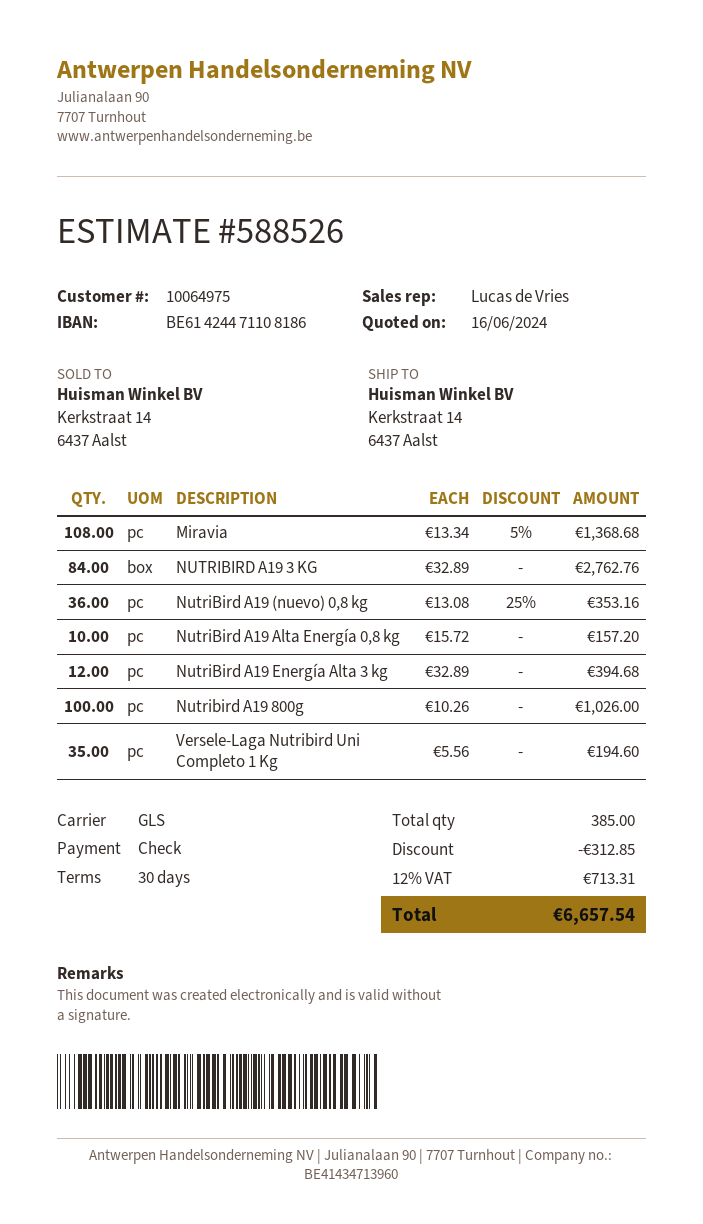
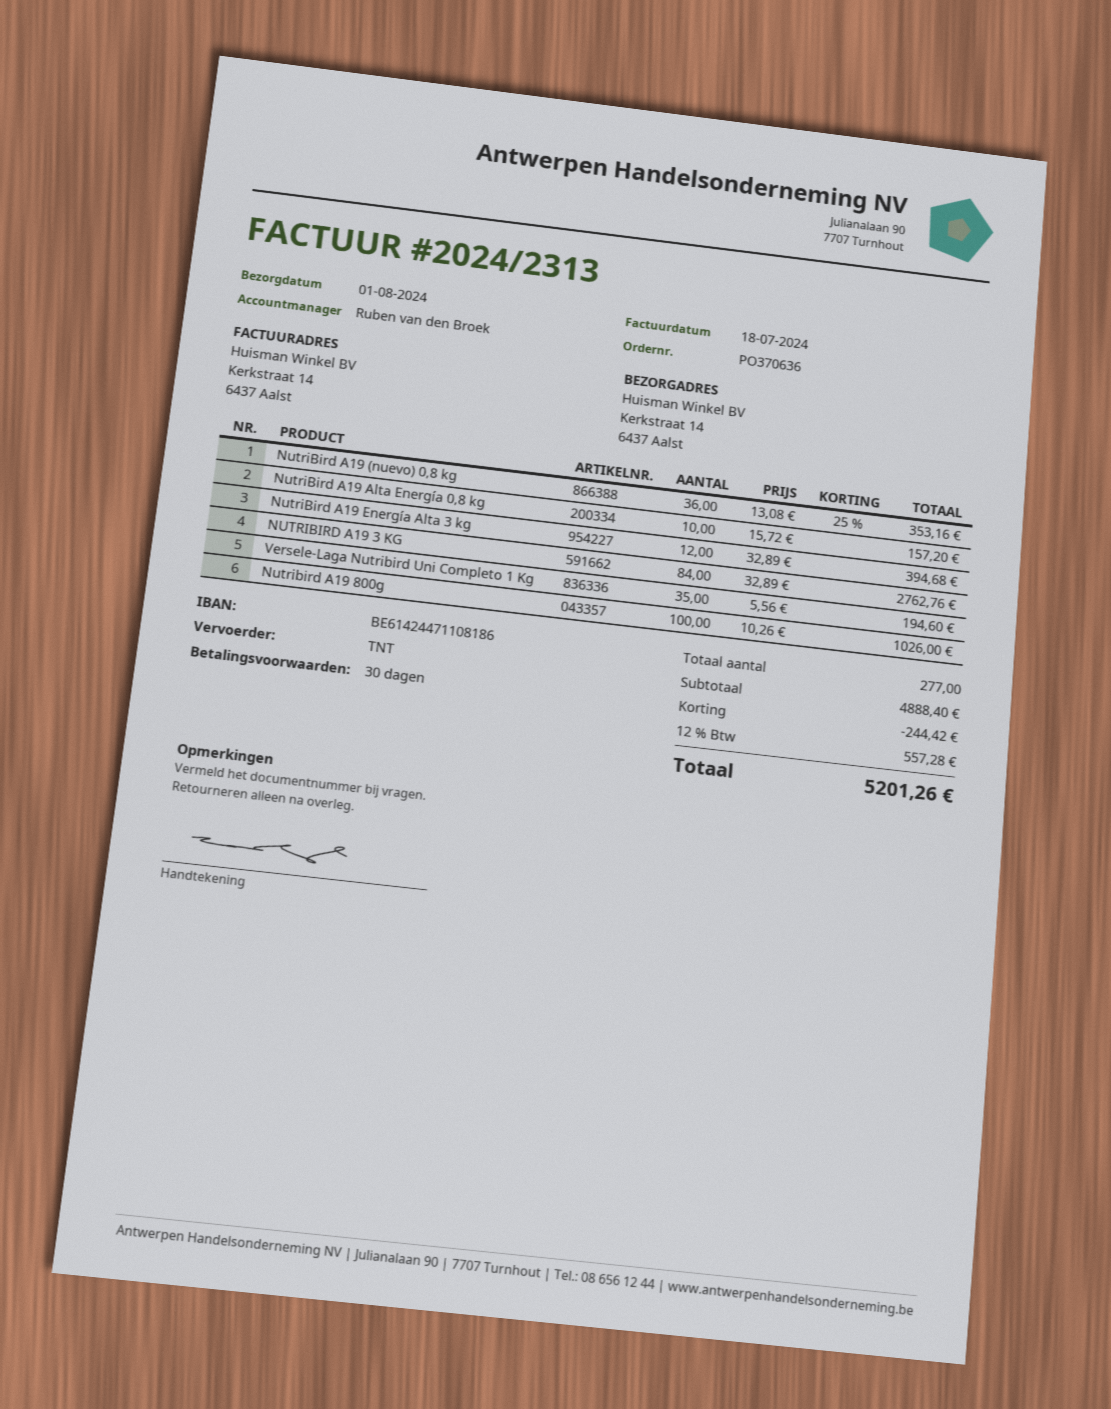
sales rep: Lucas de Vries -> Ruben van den Broek
shipping method: GLS -> TNT
Miravia: 108 x 13.34 - 5% = 1368.68 -> none
total quantity: 385 -> 277
discount: 312.85 -> 244.42
tax: 12% = 713.31 -> 12% = 557.28
total: 6657.54 -> 5201.26

